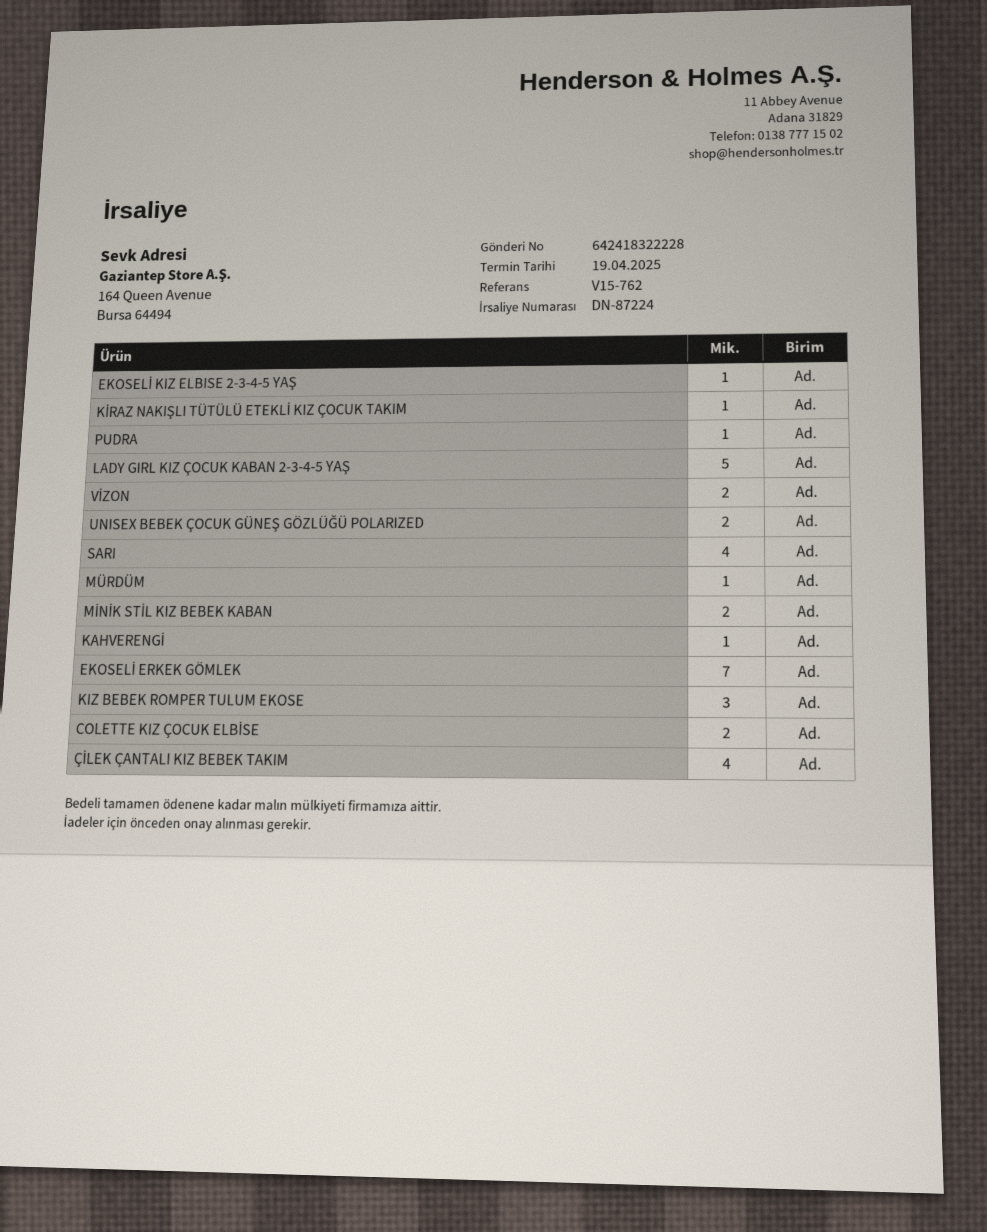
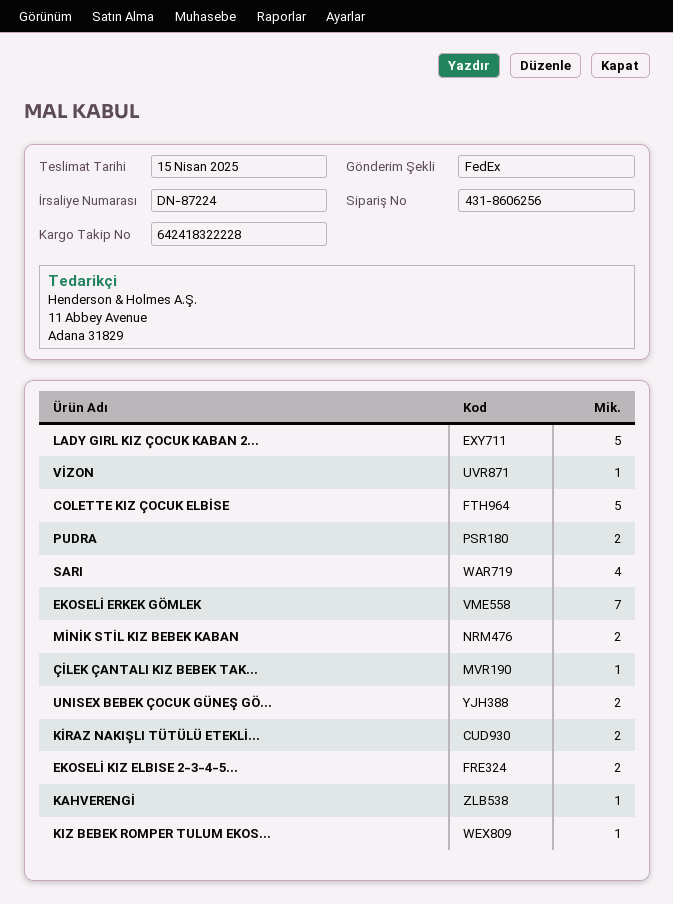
delivery date: 2025-04-19 -> 2025-04-15
EKOSELİ KIZ ELBISE 2-3-4-5 YAŞ: 1 -> 2
KİRAZ NAKIŞLI TÜTÜLÜ ETEKLİ KIZ ÇOCUK TAKIM: 1 -> 2
PUDRA: 1 -> 2
VİZON: 2 -> 1
MÜRDÜM: 1 -> none
KIZ BEBEK ROMPER TULUM EKOSE: 3 -> 1
COLETTE KIZ ÇOCUK ELBİSE: 2 -> 5
ÇİLEK ÇANTALI KIZ BEBEK TAKIM: 4 -> 1

